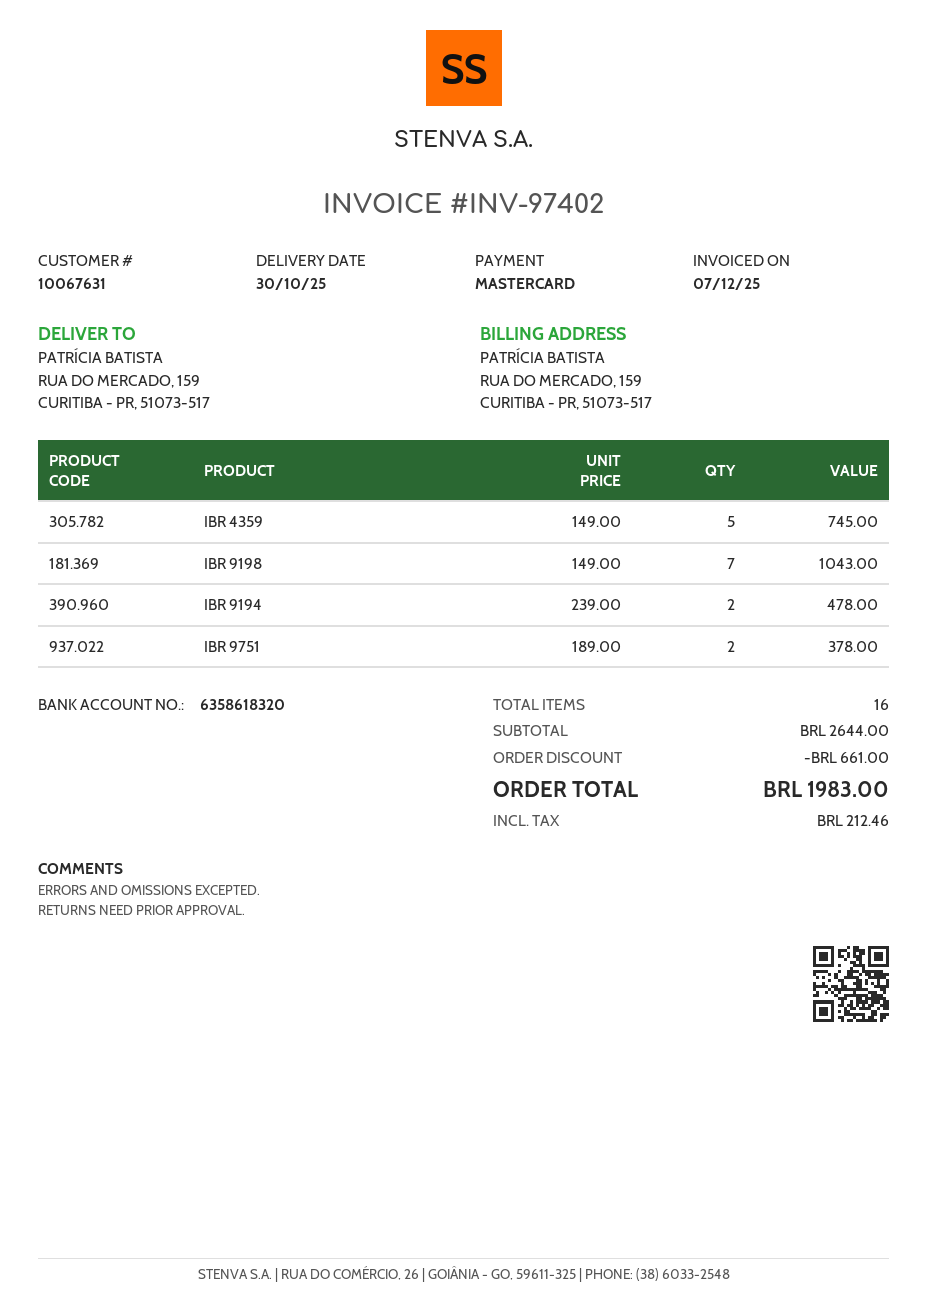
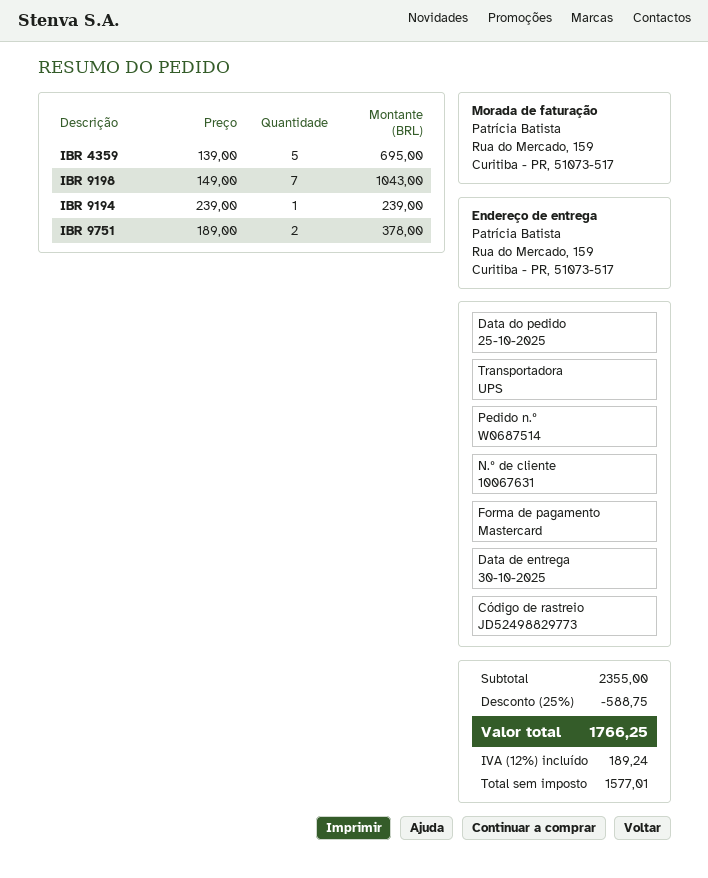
IBR 4359: 5 x 149.00 = 745.00 -> 5 x 139.00 = 695.00
IBR 9194: 2 x 239.00 = 478.00 -> 1 x 239.00 = 239.00
subtotal: 2644.00 -> 2355.00
discount: 661.00 -> 588.75
tax: 212.46 -> 189.24
total: 1983.00 -> 1766.25

